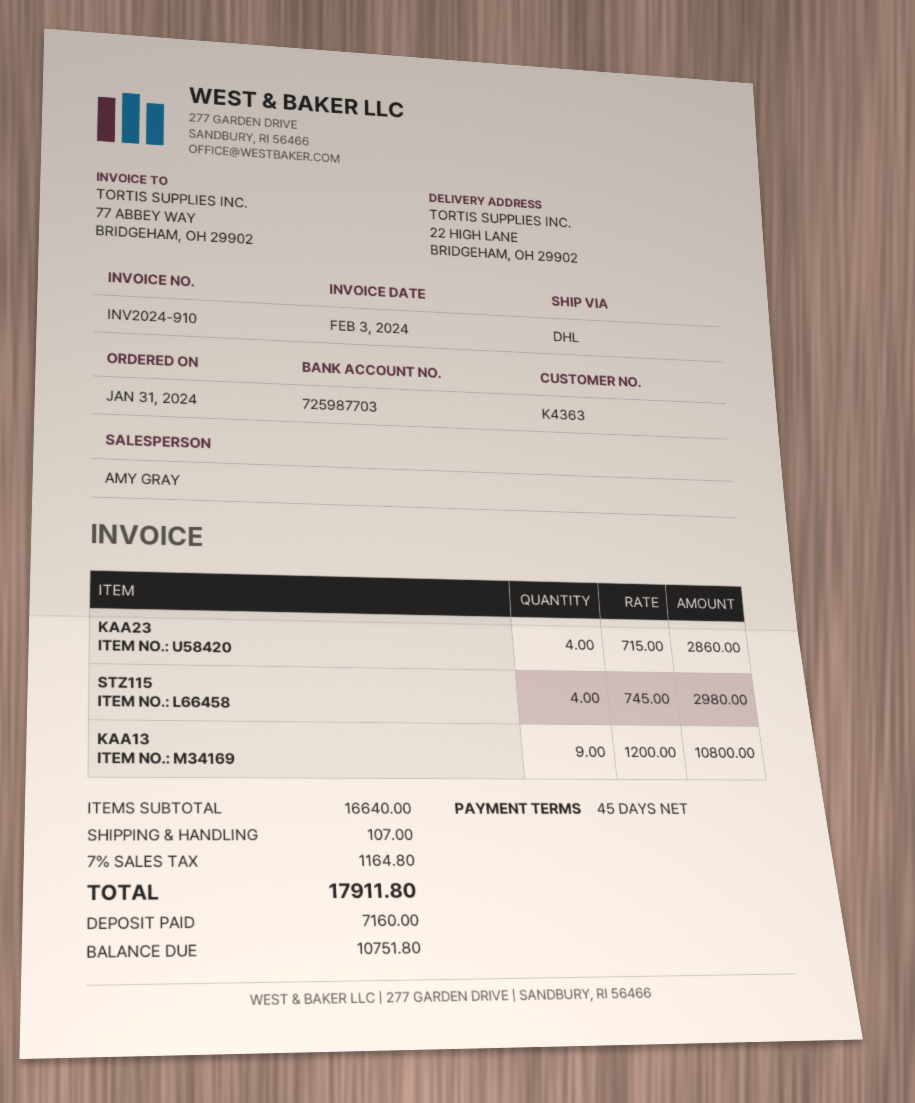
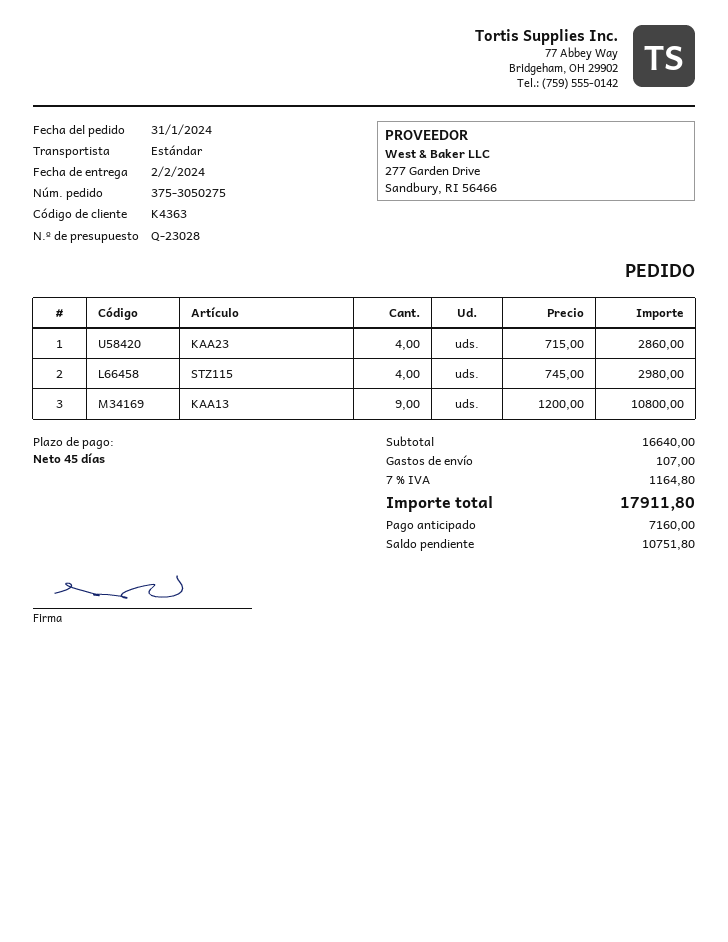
shipping method: DHL -> standard

